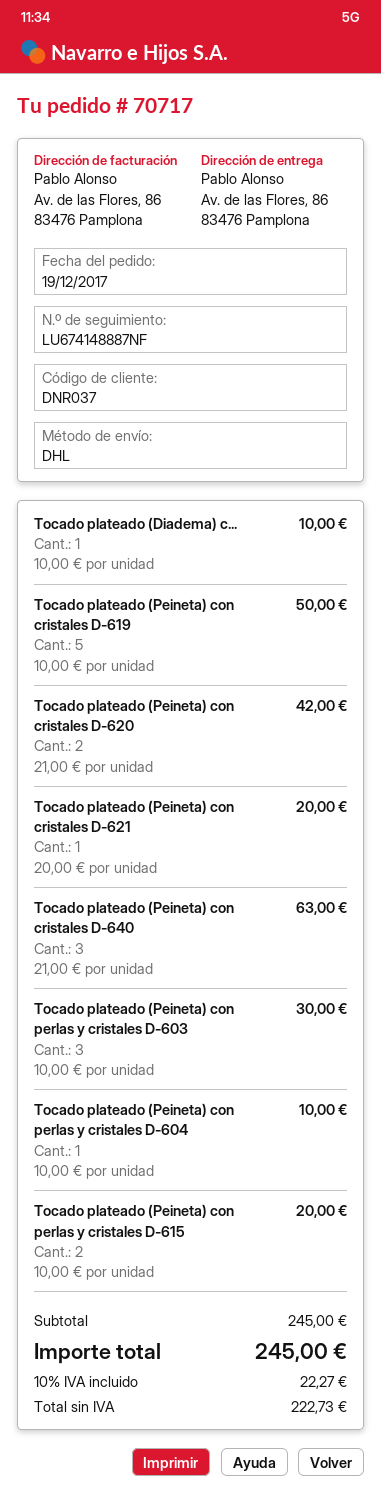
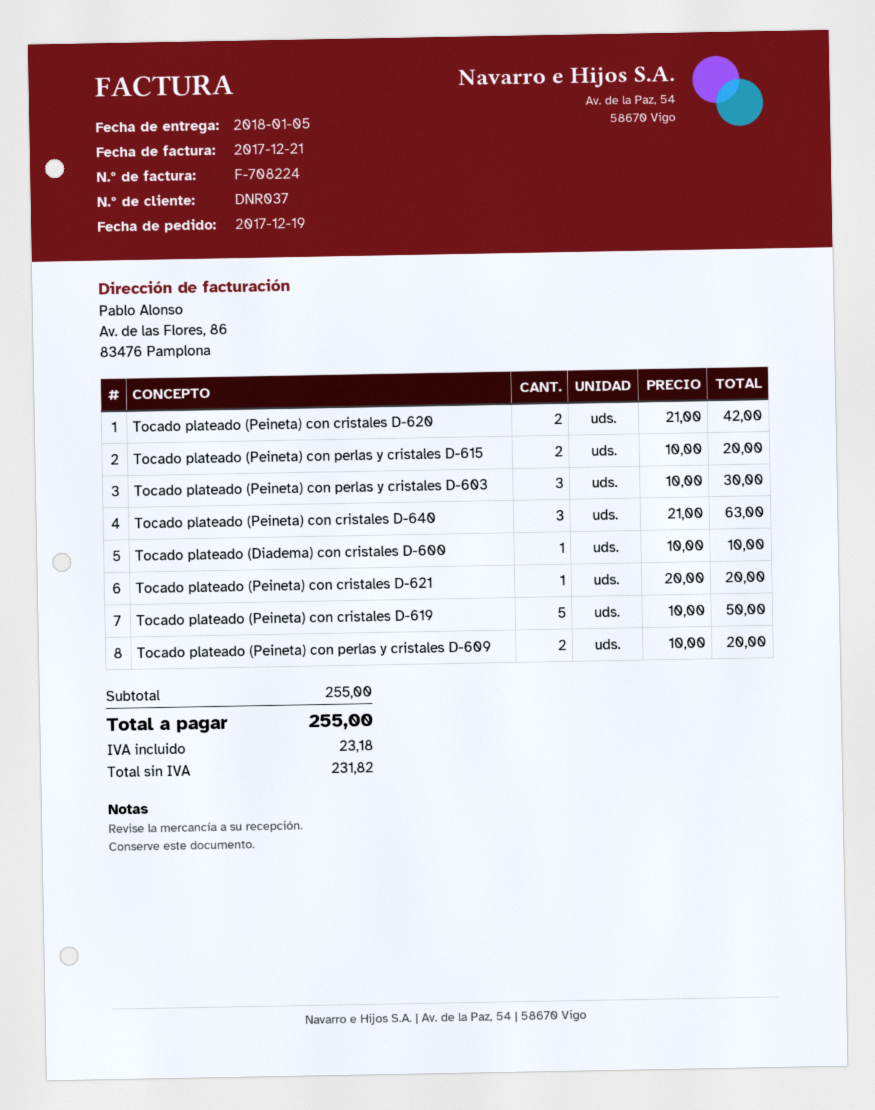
Tocado plateado (Peineta) con perlas y cristales D-604: 1 x 10.00 = 10.00 -> none
Tocado plateado (Peineta) con perlas y cristales D-609: none -> 2 x 10.00 = 20.00
subtotal: 245.00 -> 255.00
net: 222.73 -> 231.82
tax: 22.27 -> 23.18
total: 245.00 -> 255.00

